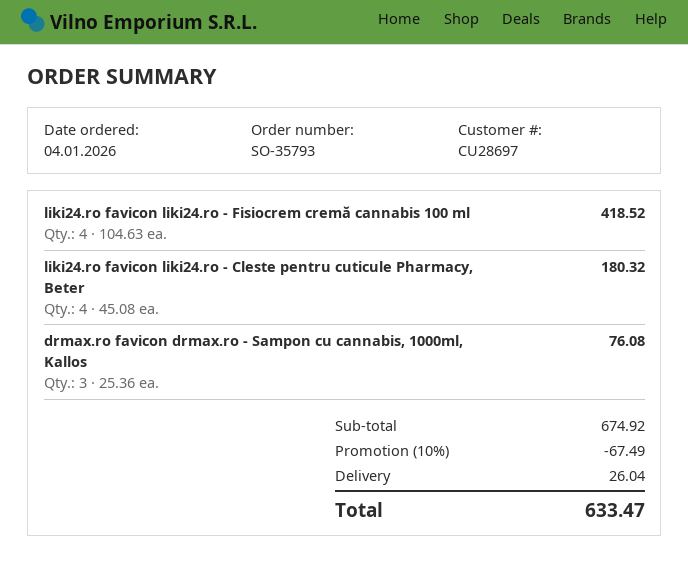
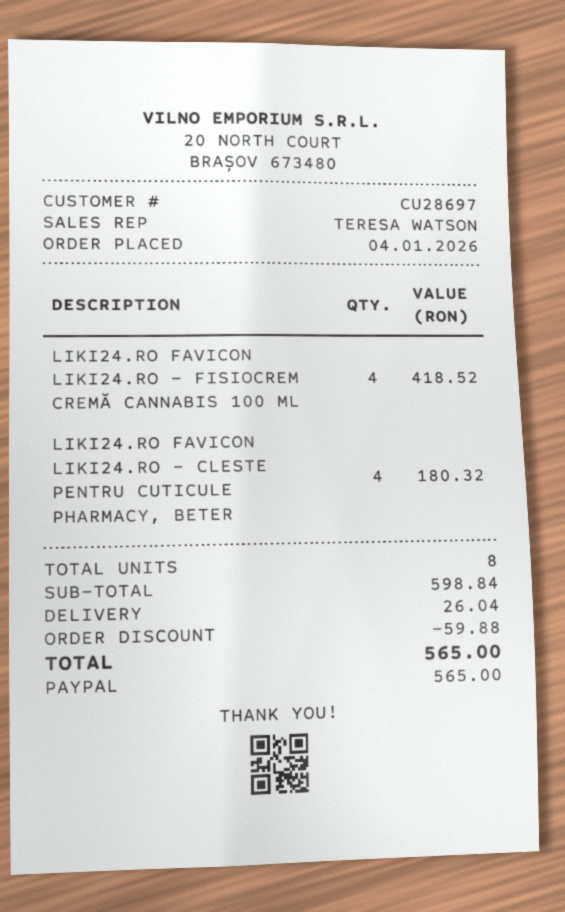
drmax.ro favicon drmax.ro - Sampon cu cannabis, 1000ml, Kallos: 3 for 76.08 -> none
subtotal: 674.92 -> 598.84
discount: 67.49 -> 59.88
total: 633.47 -> 565.00

